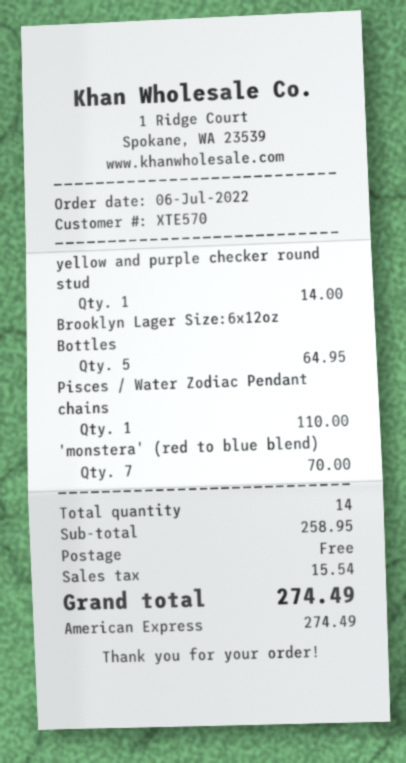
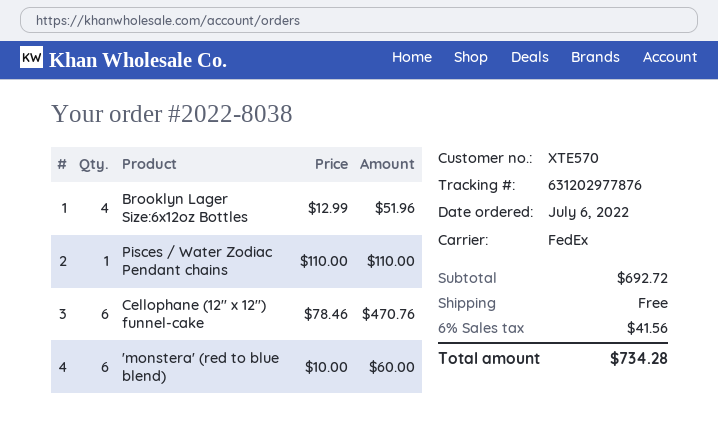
yellow and purple checker round stud: 1 for 14.00 -> none
Brooklyn Lager Size:6x12oz Bottles: 5 for 64.95 -> 4 for 51.96
'monstera' (red to blue blend): 7 for 70.00 -> 6 for 60.00
Cellophane (12" x 12") funnel-cake: none -> 6 for 470.76
subtotal: 258.95 -> 692.72
tax: 15.54 -> 41.56
total: 274.49 -> 734.28

